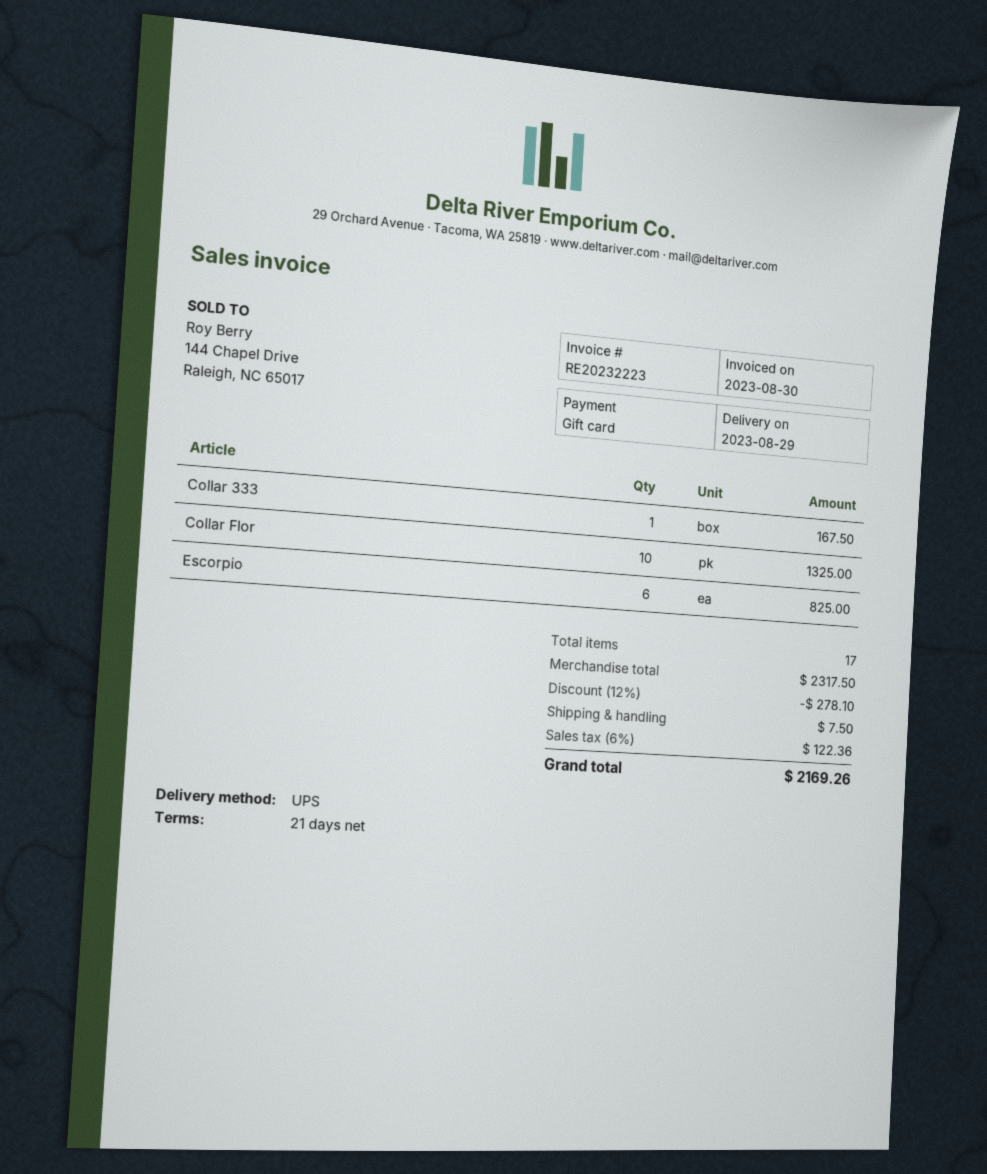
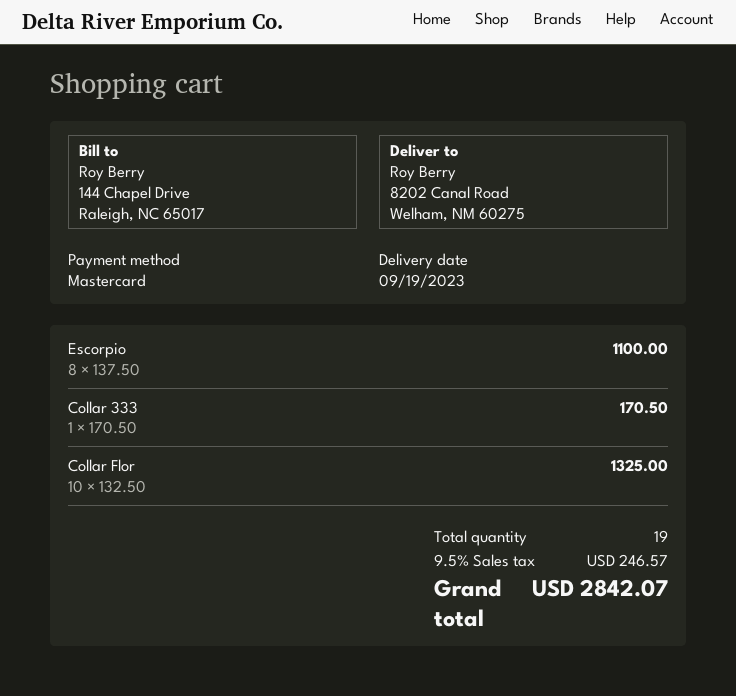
delivery date: 2023-08-29 -> 2023-09-19
payment method: gift card -> Mastercard
Collar 333: 1 for 167.50 -> 1 for 170.50
Escorpio: 6 for 825.00 -> 8 for 1100.00
total quantity: 17 -> 19
discount: 12% = 278.10 -> none
shipping: 7.50 -> none
tax: 6% = 122.36 -> 9.5% = 246.57
total: 2169.26 -> 2842.07

